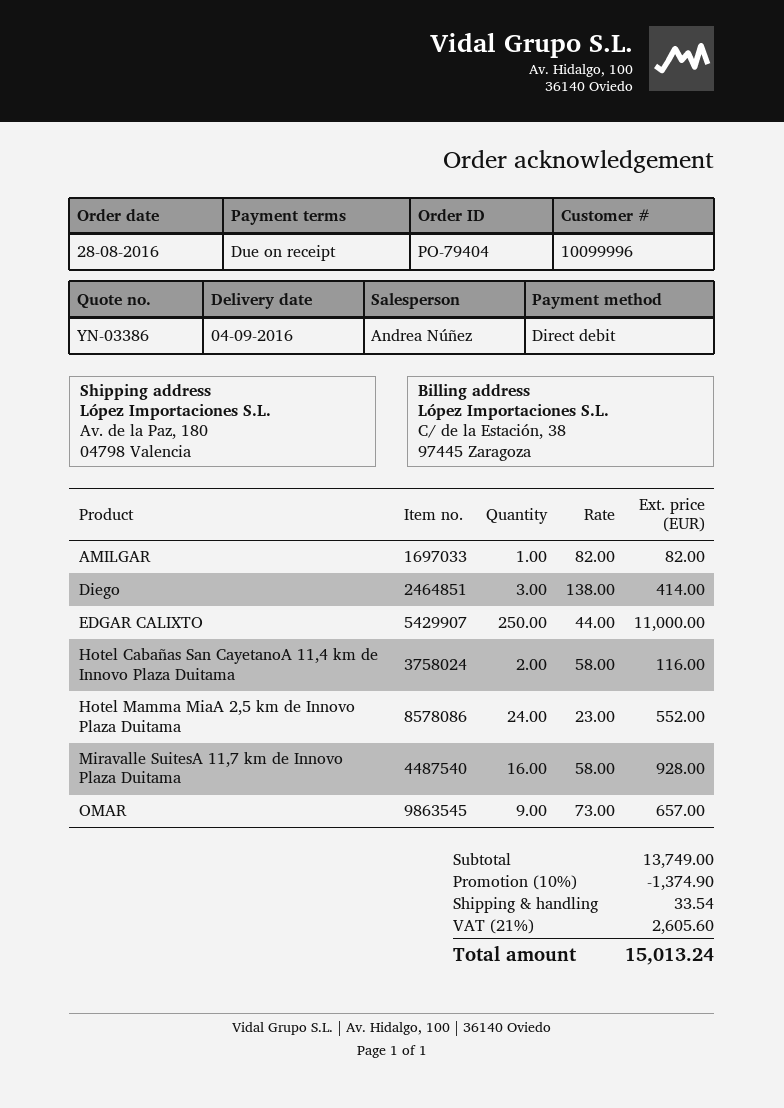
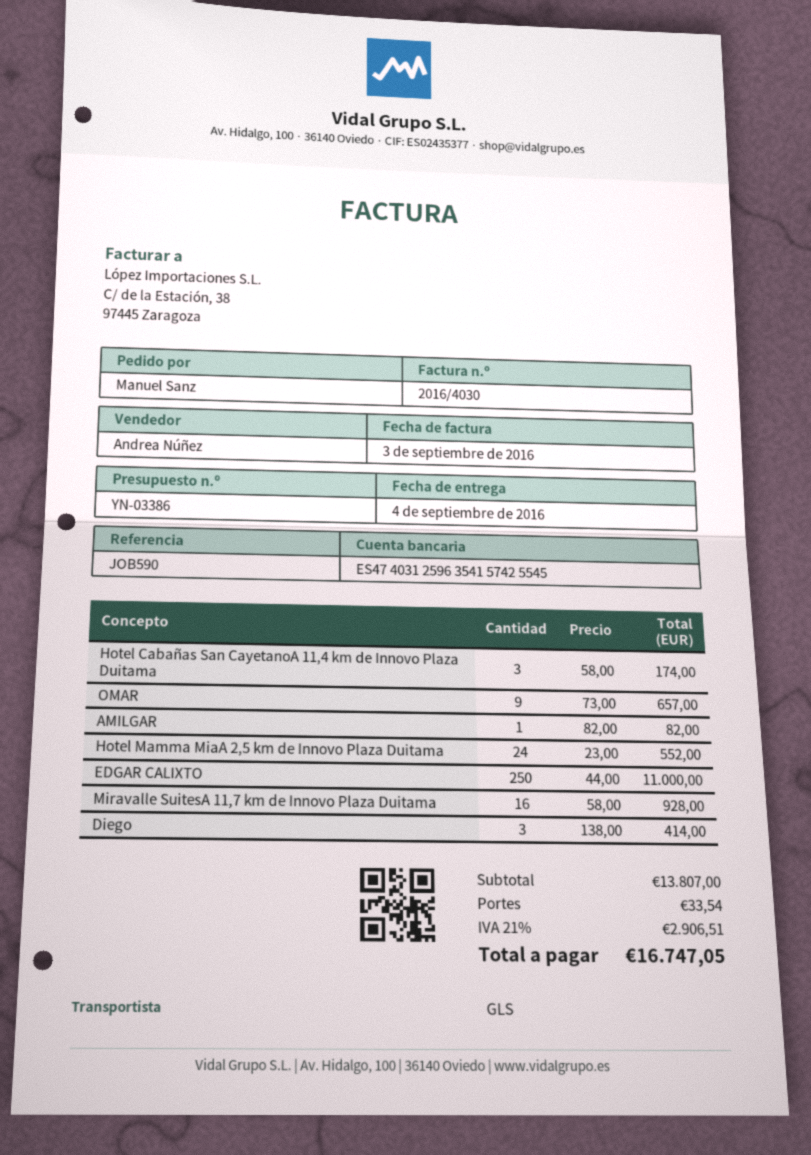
Hotel Cabañas San CayetanoA 11,4 km de Innovo Plaza Duitama: 2 x 58.00 = 116.00 -> 3 x 58.00 = 174.00
subtotal: 13749.00 -> 13807.00
discount: 10% = 1374.90 -> none
tax: 21% = 2605.60 -> 21% = 2906.51
total: 15013.24 -> 16747.05

